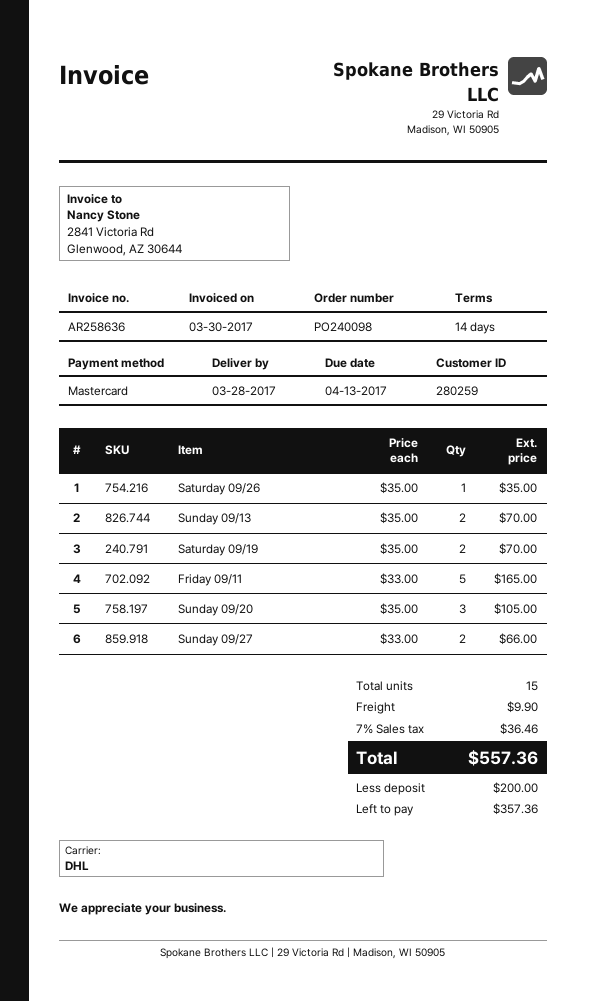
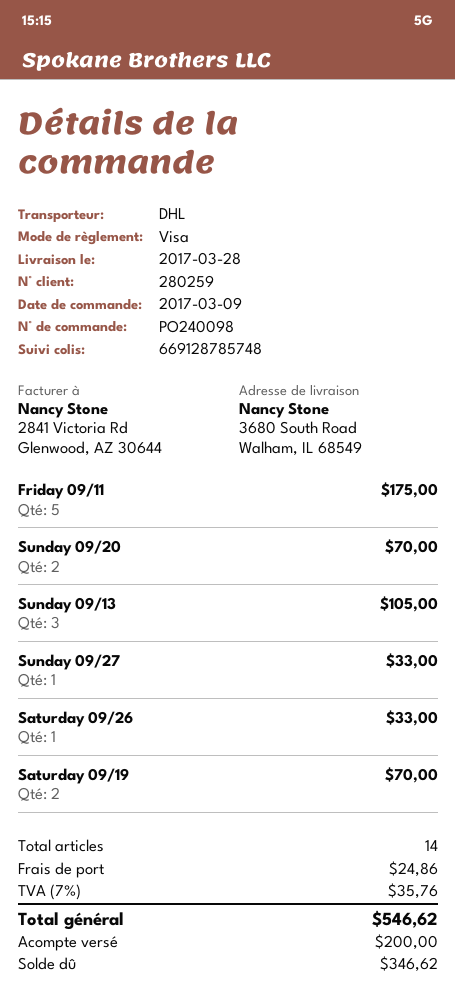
payment method: Mastercard -> Visa
Saturday 09/26: 1 for 35.00 -> 1 for 33.00
Sunday 09/13: 2 for 70.00 -> 3 for 105.00
Friday 09/11: 5 for 165.00 -> 5 for 175.00
Sunday 09/20: 3 for 105.00 -> 2 for 70.00
Sunday 09/27: 2 for 66.00 -> 1 for 33.00
total quantity: 15 -> 14
shipping: 9.90 -> 24.86
tax: 7% = 36.46 -> 7% = 35.76
total: 557.36 -> 546.62
balance: 357.36 -> 346.62

